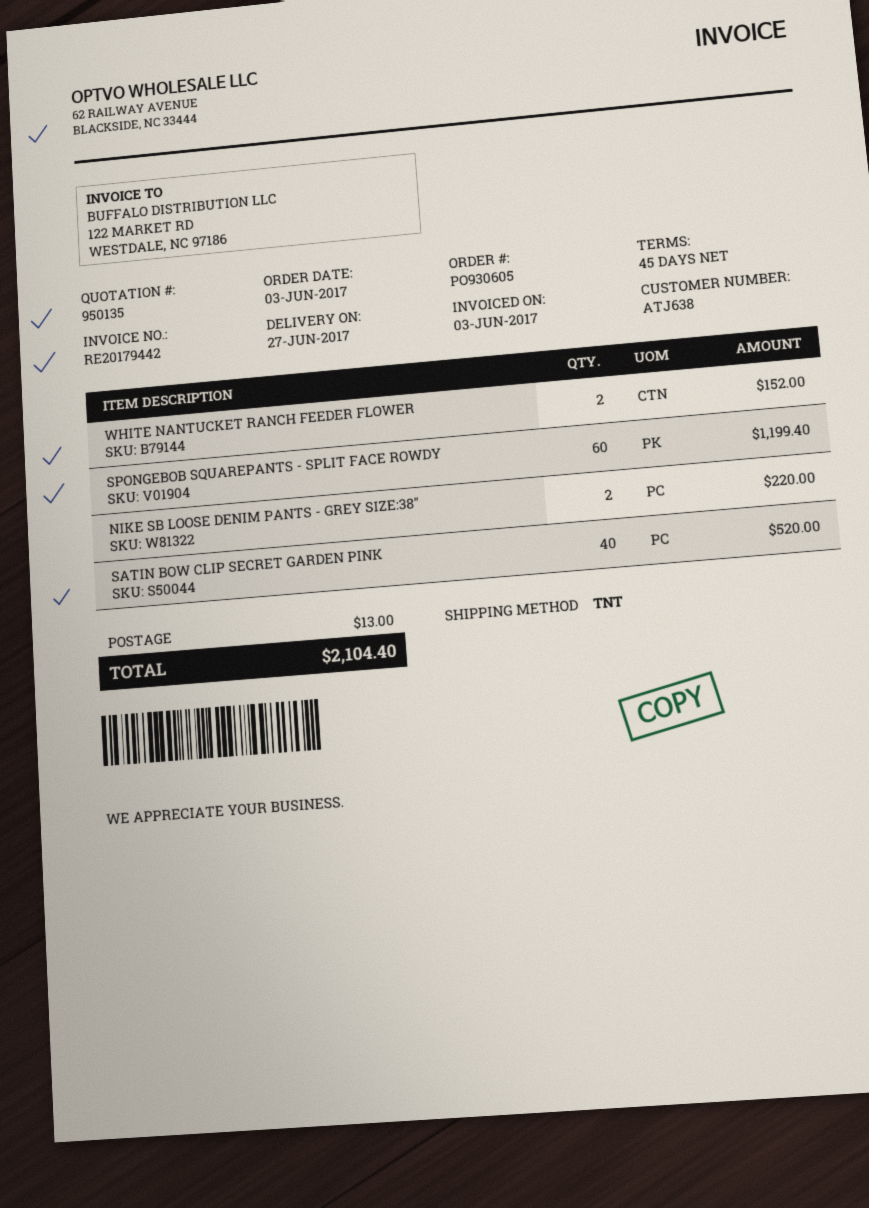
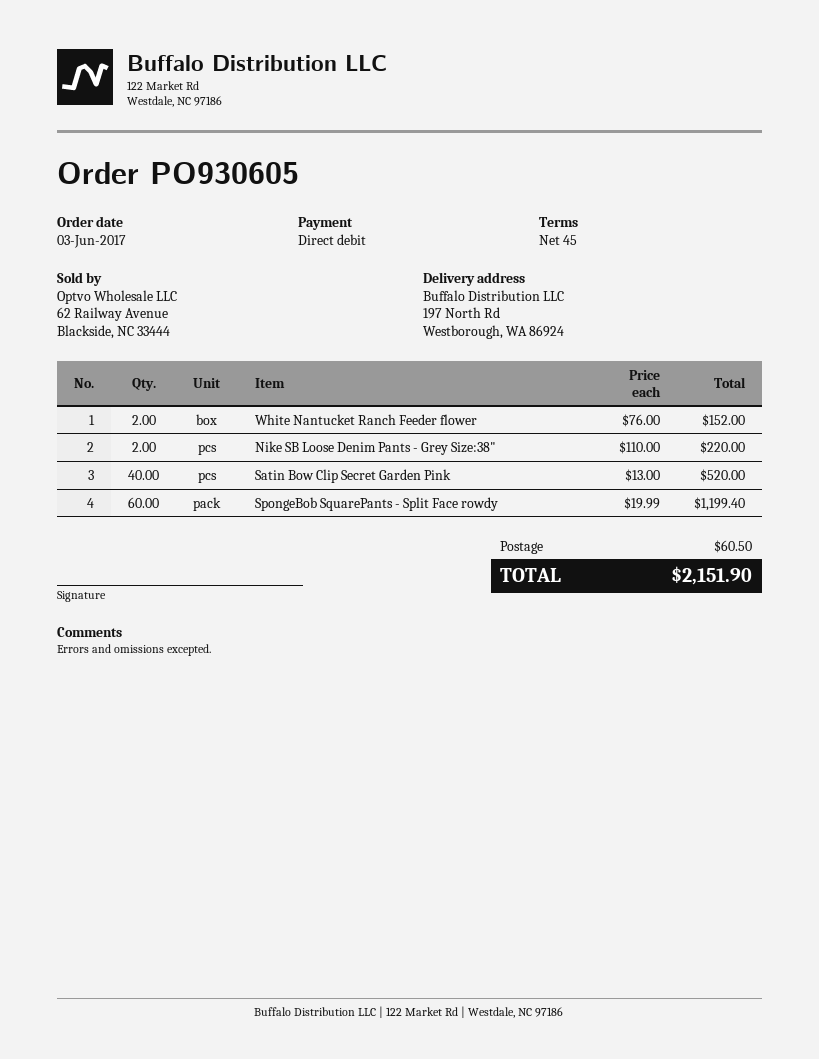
shipping: 13.00 -> 60.50
total: 2104.40 -> 2151.90

